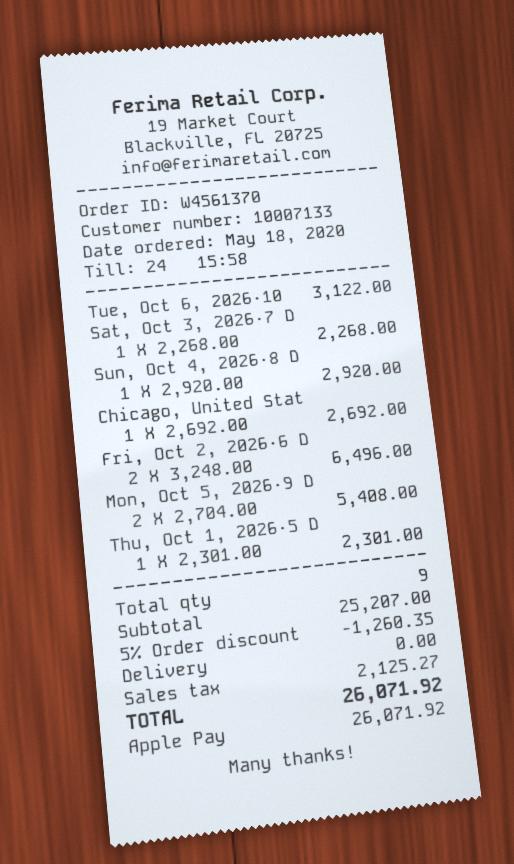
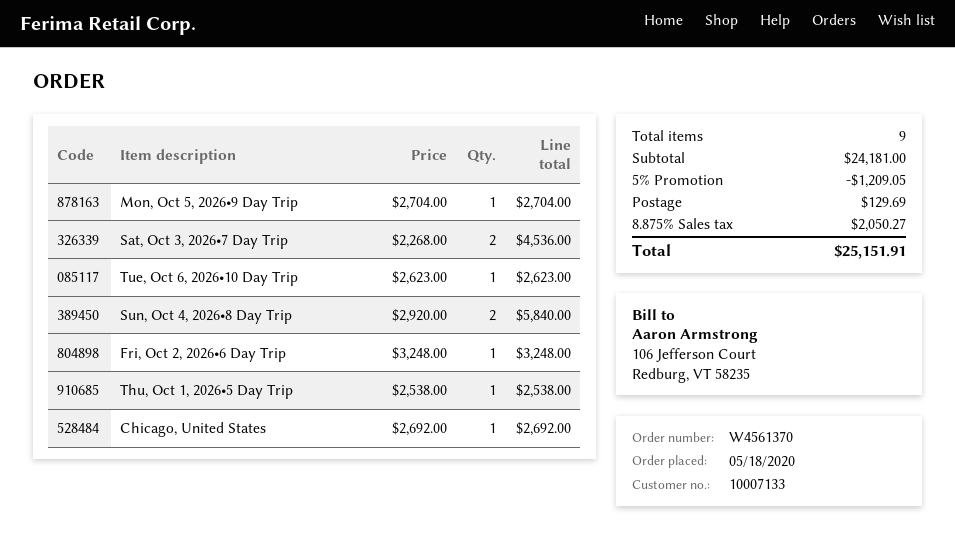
Tue, Oct 6, 2026•10: 1 x 3122.00 = 3122.00 -> 1 x 2623.00 = 2623.00
Sat, Oct 3, 2026•7 D: 1 x 2268.00 = 2268.00 -> 2 x 2268.00 = 4536.00
Sun, Oct 4, 2026•8 D: 1 x 2920.00 = 2920.00 -> 2 x 2920.00 = 5840.00
Fri, Oct 2, 2026•6 D: 2 x 3248.00 = 6496.00 -> 1 x 3248.00 = 3248.00
Mon, Oct 5, 2026•9 D: 2 x 2704.00 = 5408.00 -> 1 x 2704.00 = 2704.00
Thu, Oct 1, 2026•5 D: 1 x 2301.00 = 2301.00 -> 1 x 2538.00 = 2538.00
subtotal: 25207.00 -> 24181.00
discount: 5% = 1260.35 -> 5% = 1209.05
shipping: 0.00 -> 129.69
tax: 2125.27 -> 2050.27
total: 26071.92 -> 25151.91

